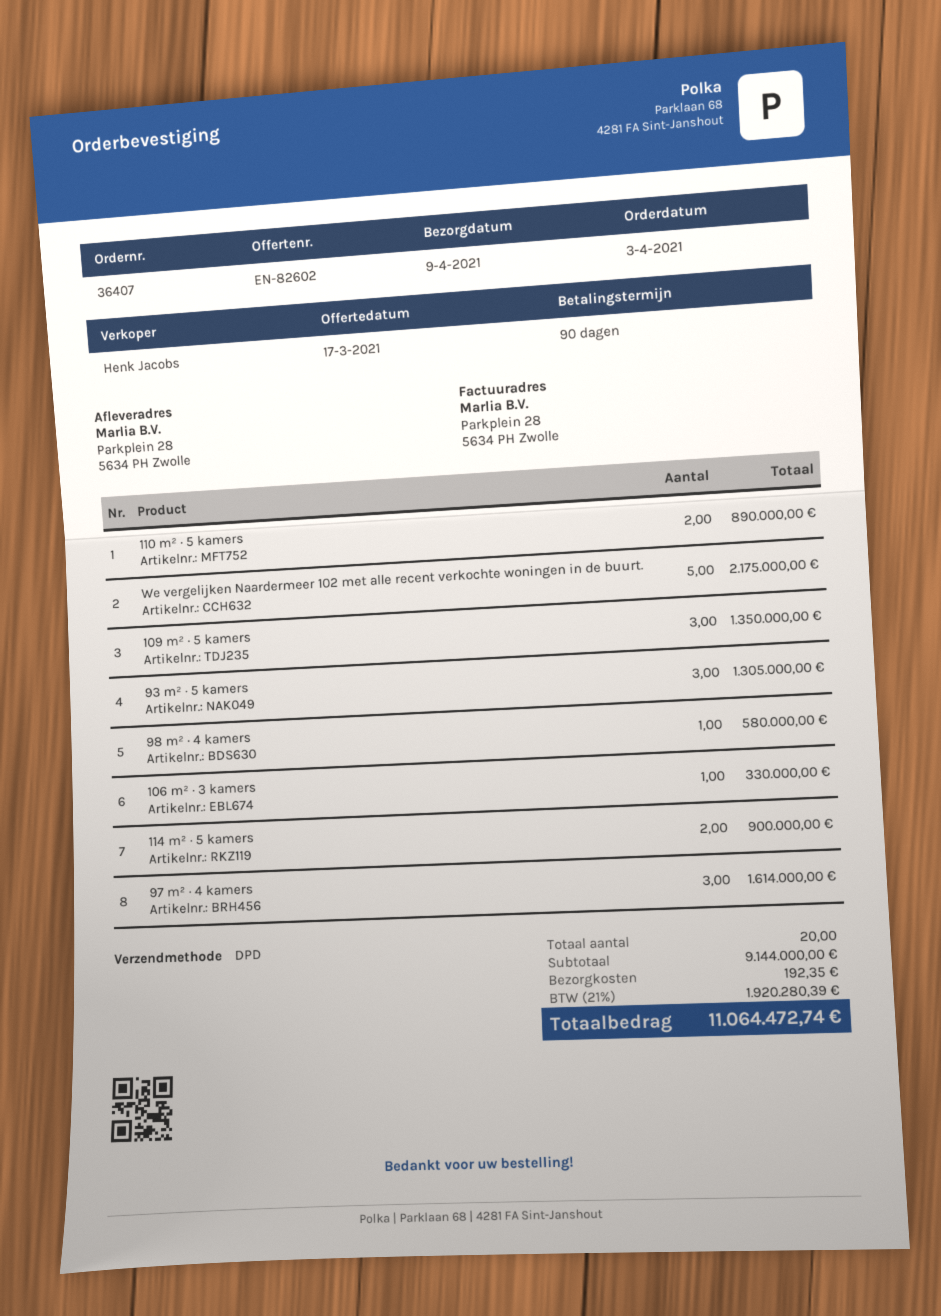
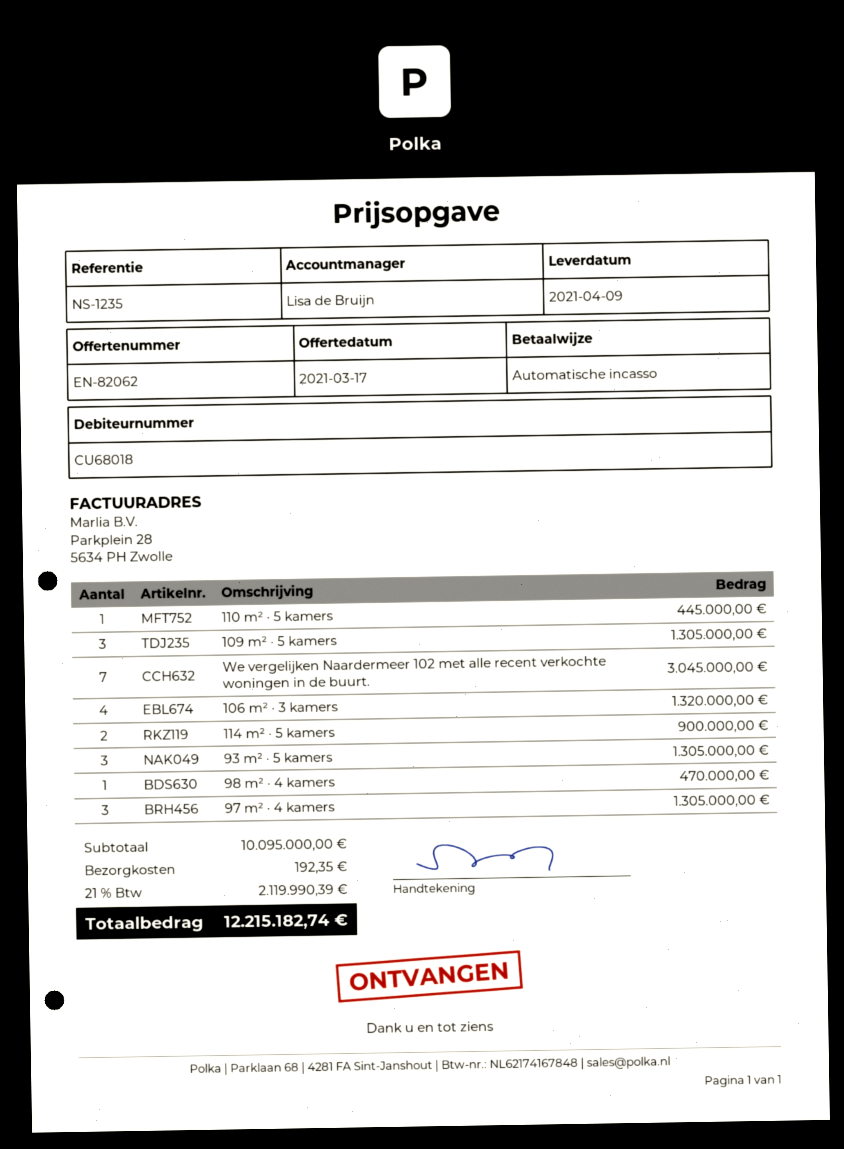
quote number: EN-82602 -> EN-82062
sales rep: Henk Jacobs -> Lisa de Bruijn
110 m² · 5 kamers: 2 for 890000.00 -> 1 for 445000.00
We vergelijken Naardermeer 102 met alle recent verkochte woningen in de buurt.: 5 for 2175000.00 -> 7 for 3045000.00
109 m² · 5 kamers: 3 for 1350000.00 -> 3 for 1305000.00
98 m² · 4 kamers: 1 for 580000.00 -> 1 for 470000.00
106 m² · 3 kamers: 1 for 330000.00 -> 4 for 1320000.00
97 m² · 4 kamers: 3 for 1614000.00 -> 3 for 1305000.00
subtotal: 9144000.00 -> 10095000.00
tax: 21% = 1920280.39 -> 21% = 2119990.39
total: 11064472.74 -> 12215182.74

